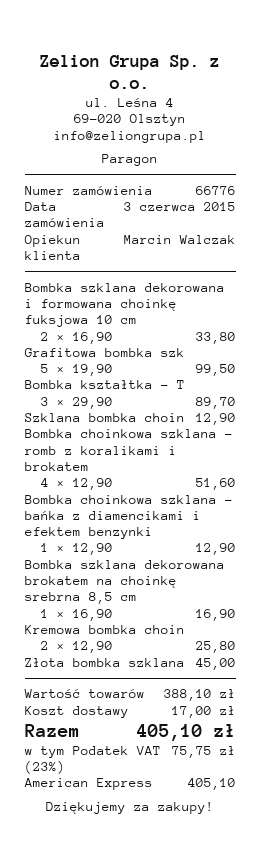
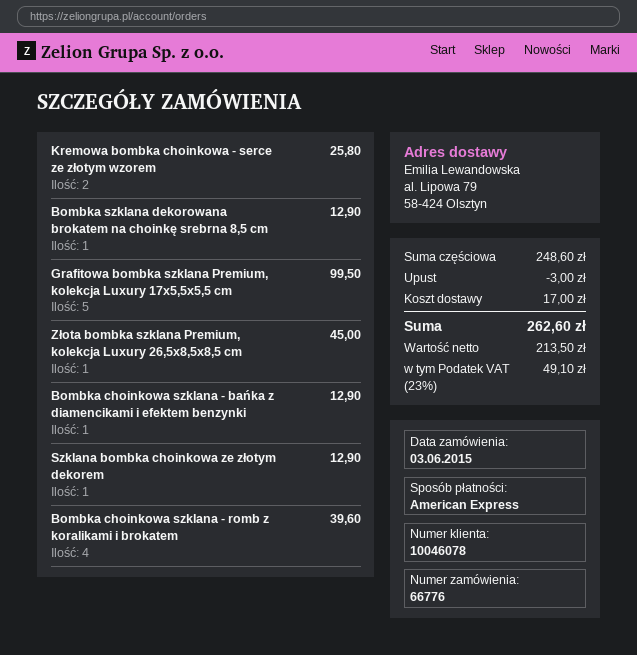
Bombka szklana dekorowana i formowana choinkę fuksjowa 10 cm: 2 for 33.80 -> none
Bombka kształtka - T: 3 for 89.70 -> none
Bombka choinkowa szklana - romb z koralikami i brokatem: 4 for 51.60 -> 4 for 39.60
Bombka szklana dekorowana brokatem na choinkę srebrna 8,5 cm: 1 for 16.90 -> 1 for 12.90
subtotal: 388.10 -> 248.60
discount: none -> 3.00
tax: 23% = 75.75 -> 23% = 49.10
total: 405.10 -> 262.60

